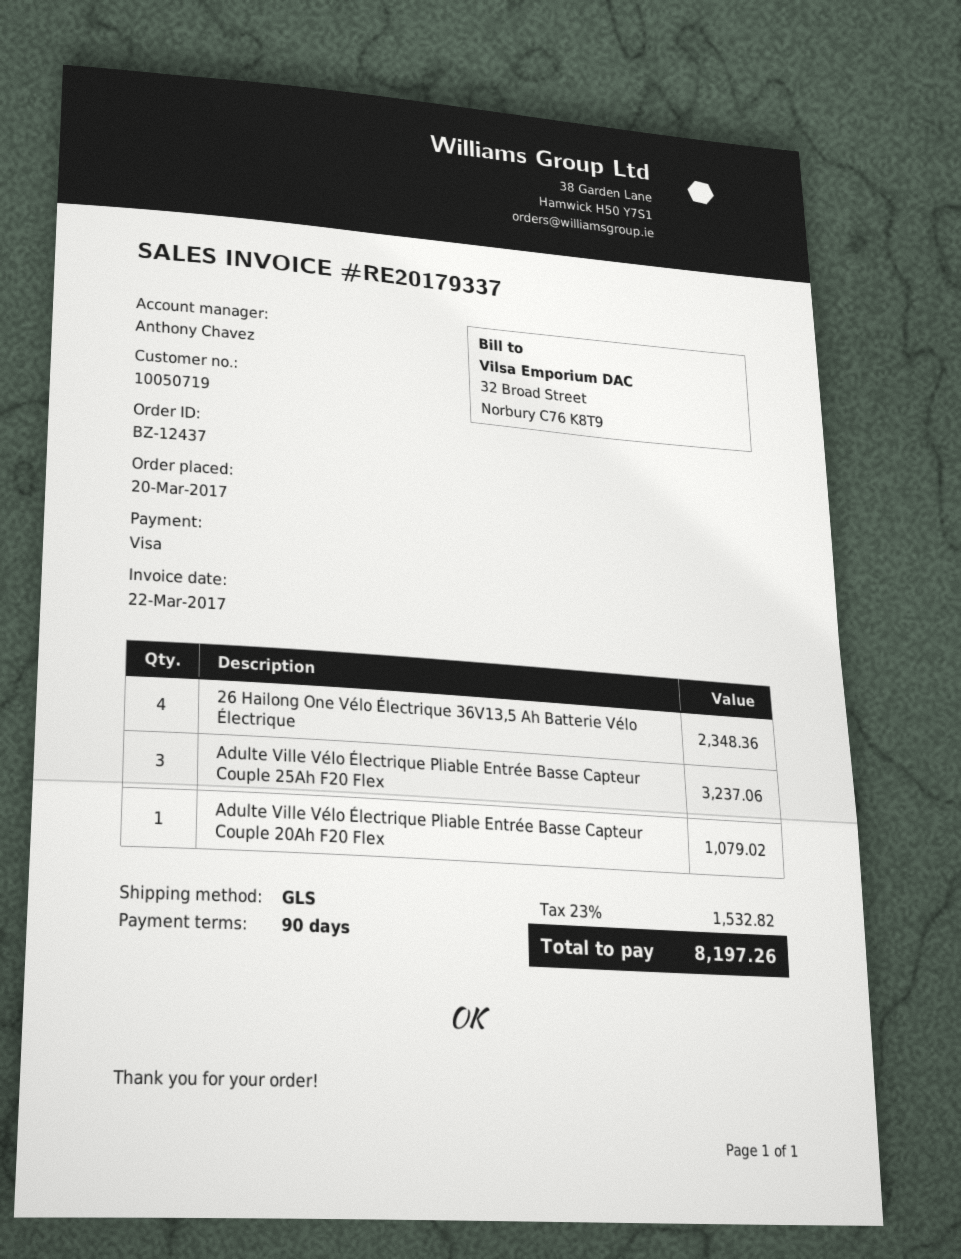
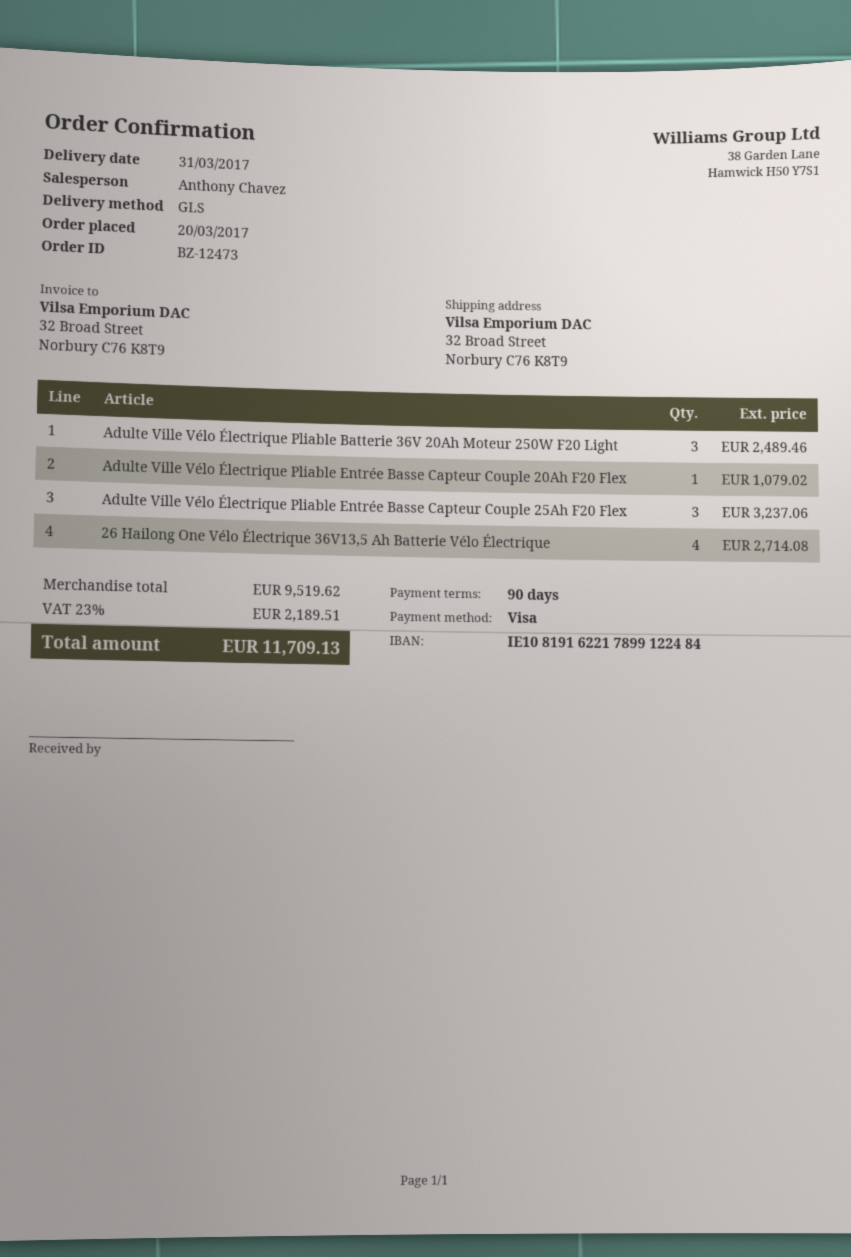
order number: BZ-12437 -> BZ-12473
26 Hailong One Vélo Électrique 36V13,5 Ah Batterie Vélo Électrique: 4 for 2348.36 -> 4 for 2714.08
Adulte Ville Vélo Électrique Pliable Batterie 36V 20Ah Moteur 250W F20 Light: none -> 3 for 2489.46
tax: 23% = 1532.82 -> 23% = 2189.51
total: 8197.26 -> 11709.13

